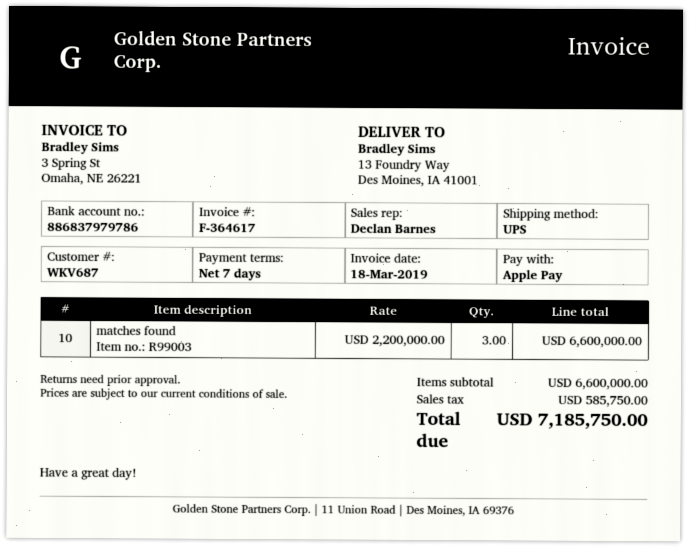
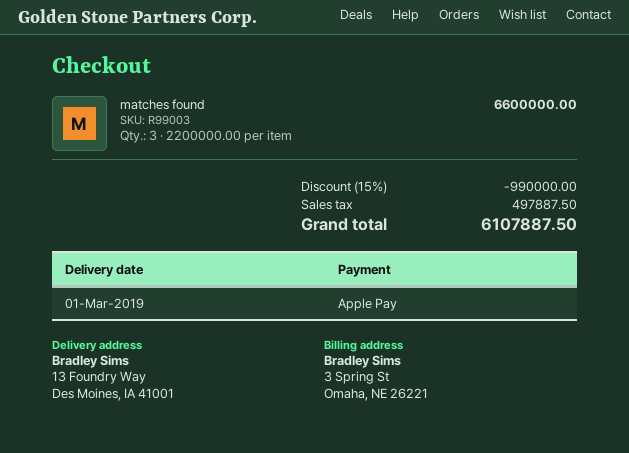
discount: none -> 15% = 990000.00
tax: 585750.00 -> 497887.50
total: 7185750.00 -> 6107887.50

